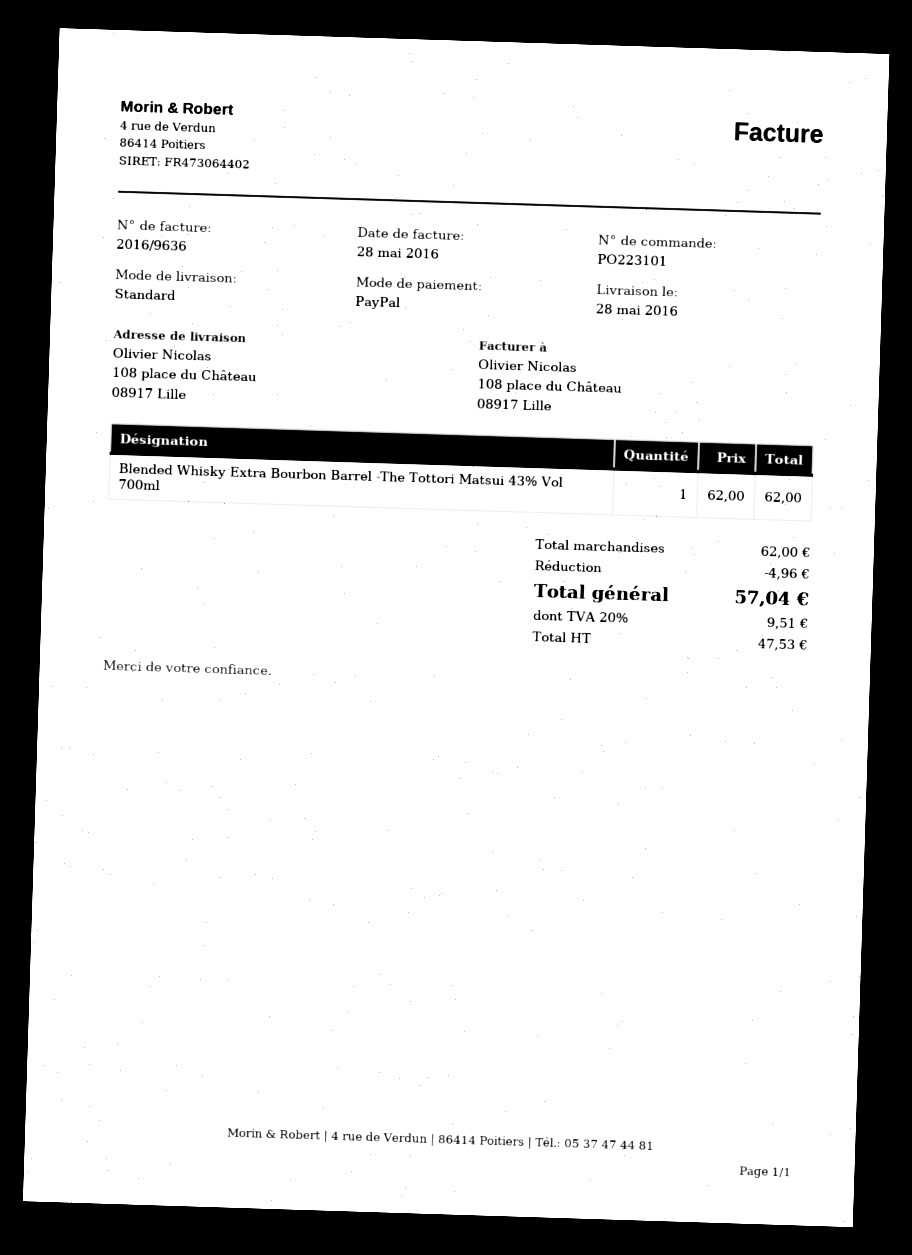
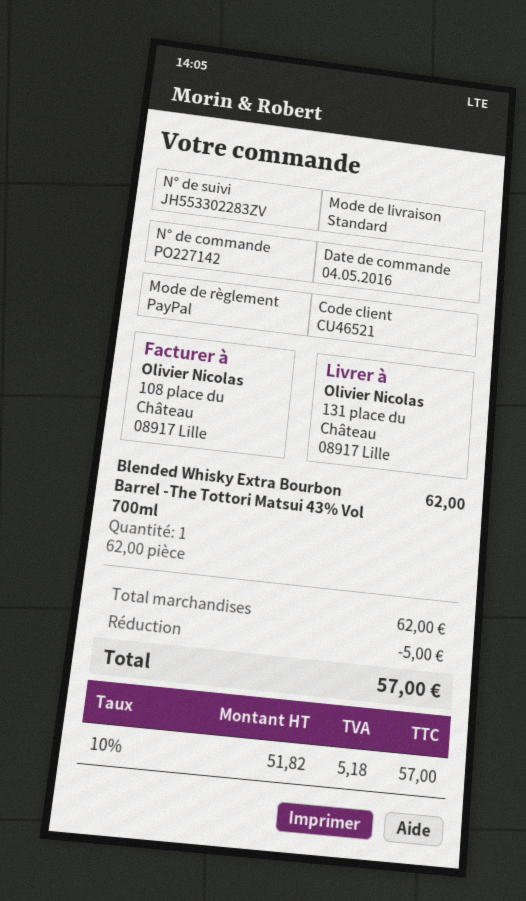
order number: PO223101 -> PO227142
ship to: 108 place du Château, 08917 Lille -> 131 place du Château, 08917 Lille
discount: 4.96 -> 5.00
net: 47.53 -> 51.82
tax: 20% = 9.51 -> 10% = 5.18
total: 57.04 -> 57.00

